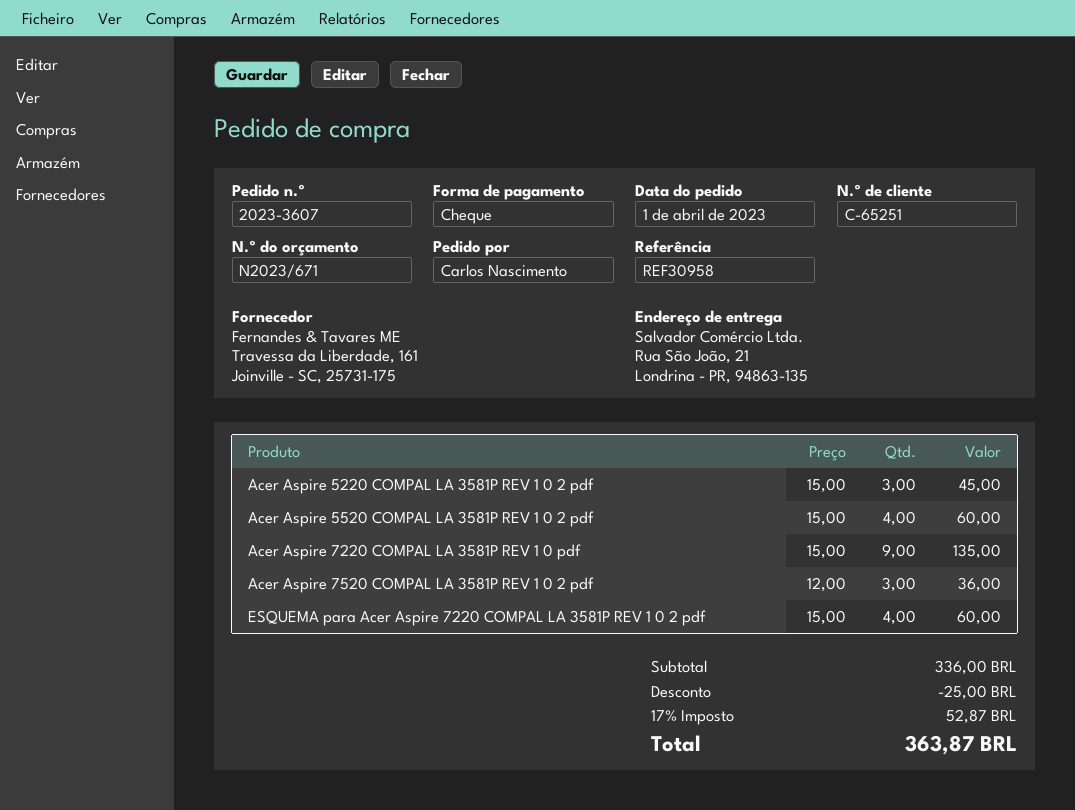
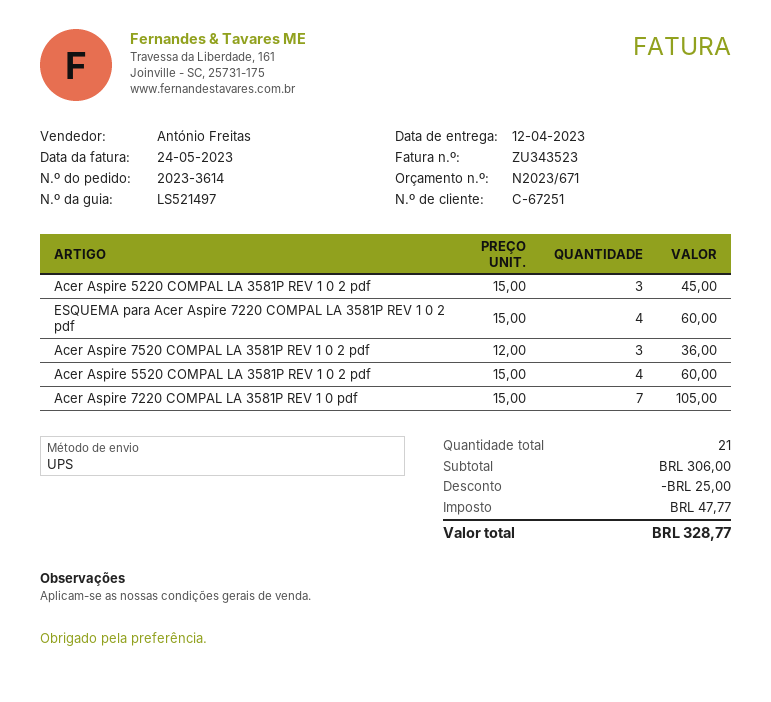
order number: 2023-3607 -> 2023-3614
customer number: C-65251 -> C-67251
Acer Aspire 7220 COMPAL LA 3581P REV 1 0 pdf: 9 x 15.00 = 135.00 -> 7 x 15.00 = 105.00
subtotal: 336.00 -> 306.00
tax: 52.87 -> 47.77
total: 363.87 -> 328.77

